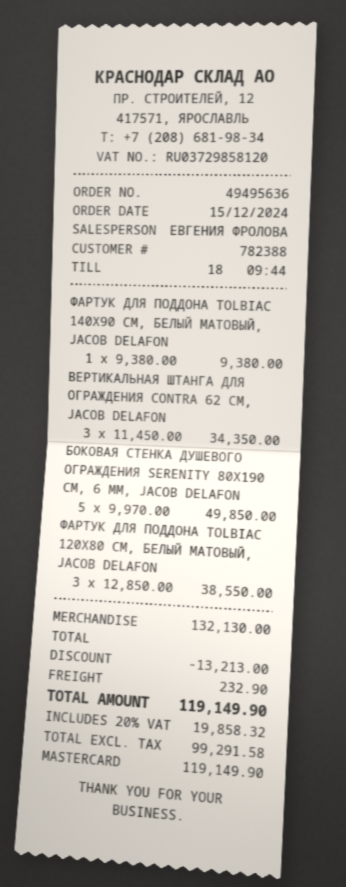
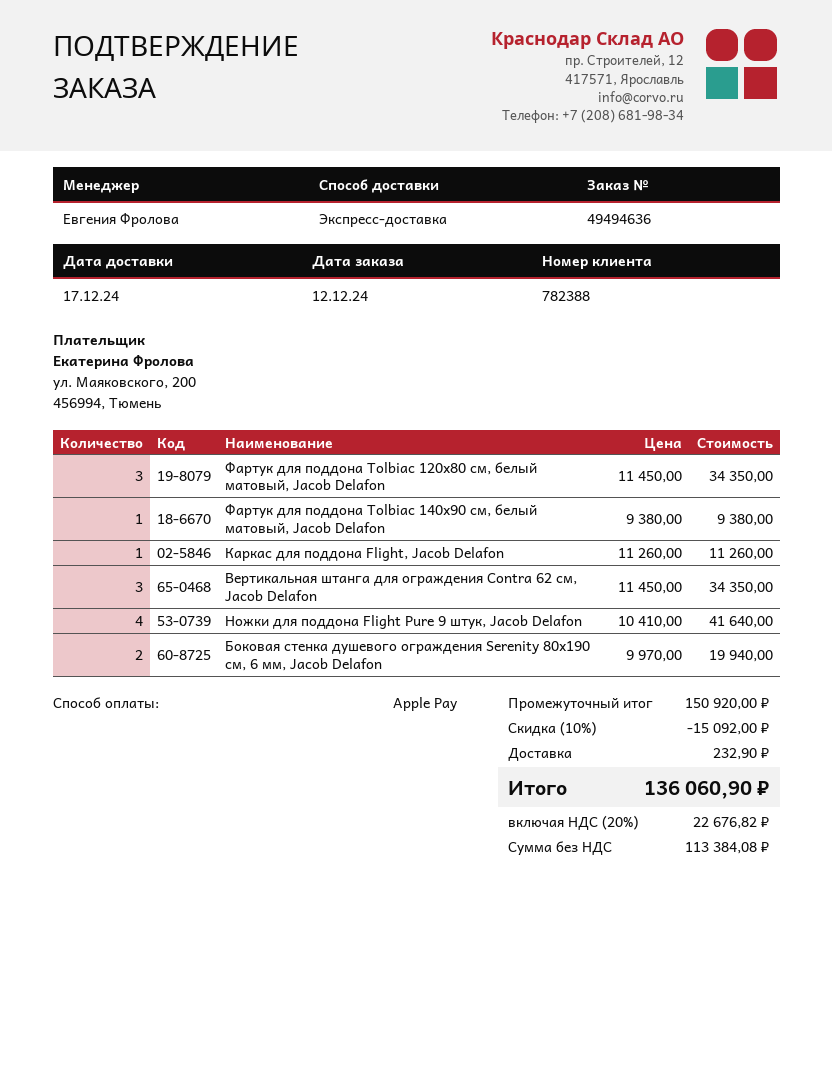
order number: 49495636 -> 49494636
order date: 2024-12-15 -> 2024-12-12
payment method: Mastercard -> Apple Pay
БОКОВАЯ СТЕНКА ДУШЕВОГО ОГРАЖДЕНИЯ SERENITY 80Х190 СМ, 6 ММ, JACOB DELAFON: 5 x 9970.00 = 49850.00 -> 2 x 9970.00 = 19940.00
ФАРТУК ДЛЯ ПОДДОНА TOLBIAC 120Х80 СМ, БЕЛЫЙ МАТОВЫЙ, JACOB DELAFON: 3 x 12850.00 = 38550.00 -> 3 x 11450.00 = 34350.00
Каркас для поддона Flight, Jacob Delafon: none -> 1 x 11260.00 = 11260.00
Ножки для поддона Flight Pure 9 штук, Jacob Delafon: none -> 4 x 10410.00 = 41640.00
subtotal: 132130.00 -> 150920.00
discount: 13213.00 -> 15092.00
net: 99291.58 -> 113384.08
tax: 20% = 19858.32 -> 20% = 22676.82
total: 119149.90 -> 136060.90

